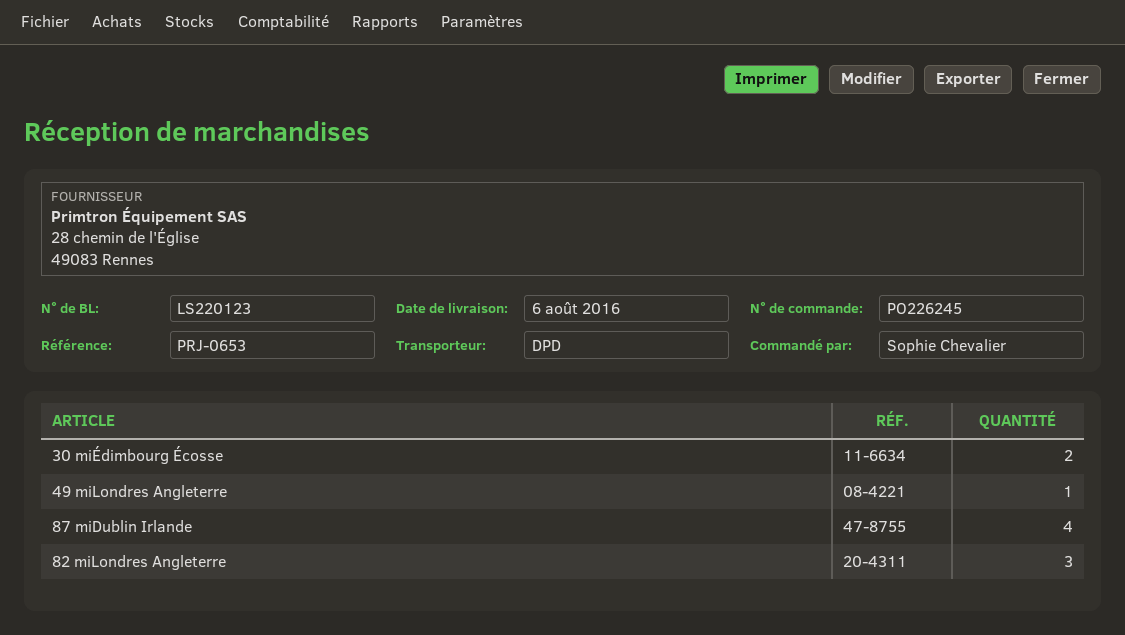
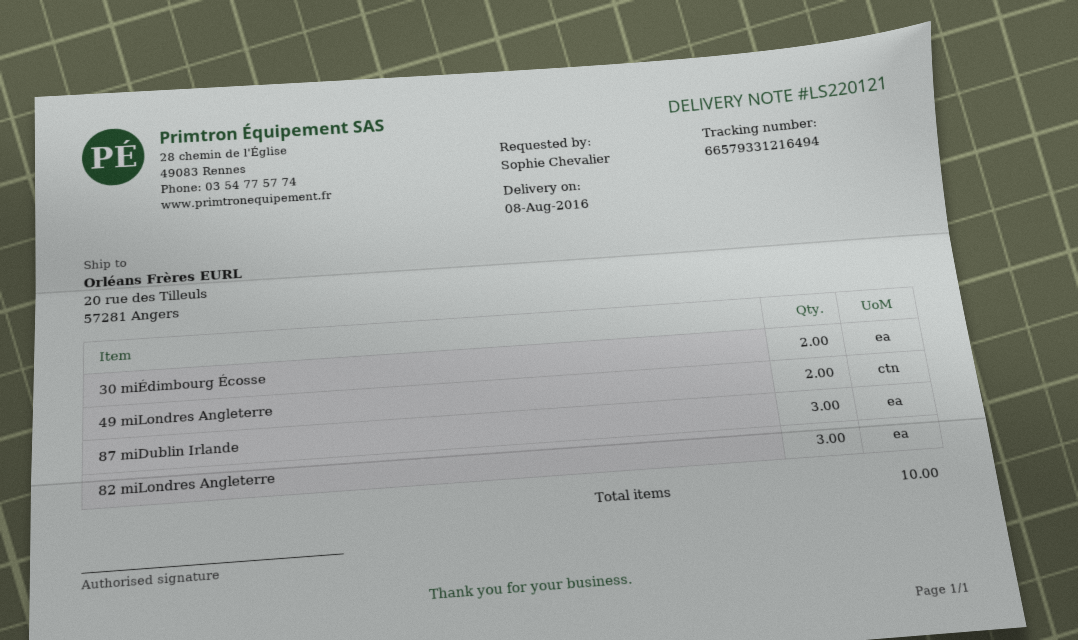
delivery note number: LS220123 -> LS220121
delivery date: 2016-08-06 -> 2016-08-08
49 miLondres Angleterre: 1 -> 2
87 miDublin Irlande: 4 -> 3

